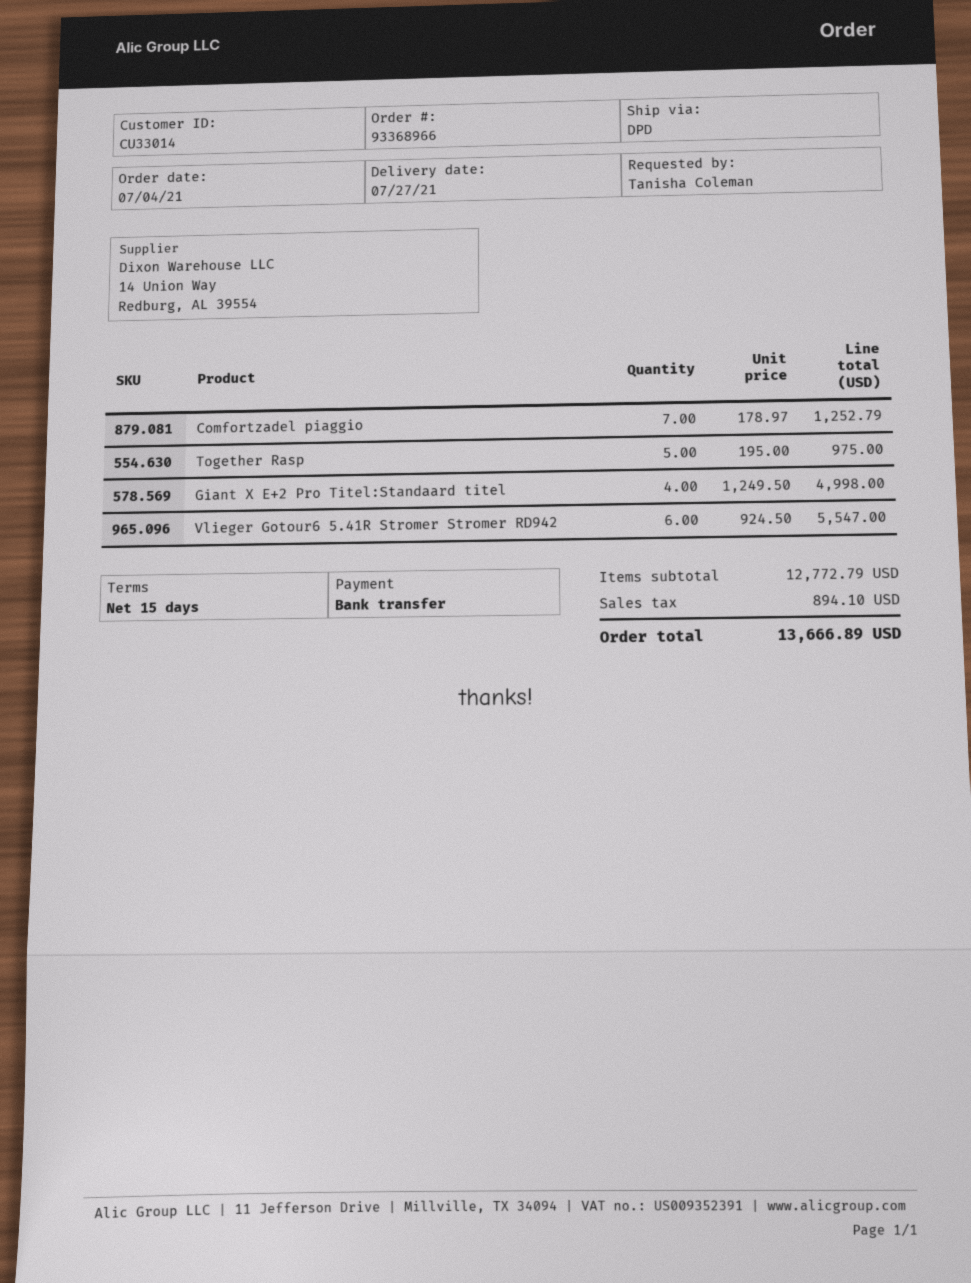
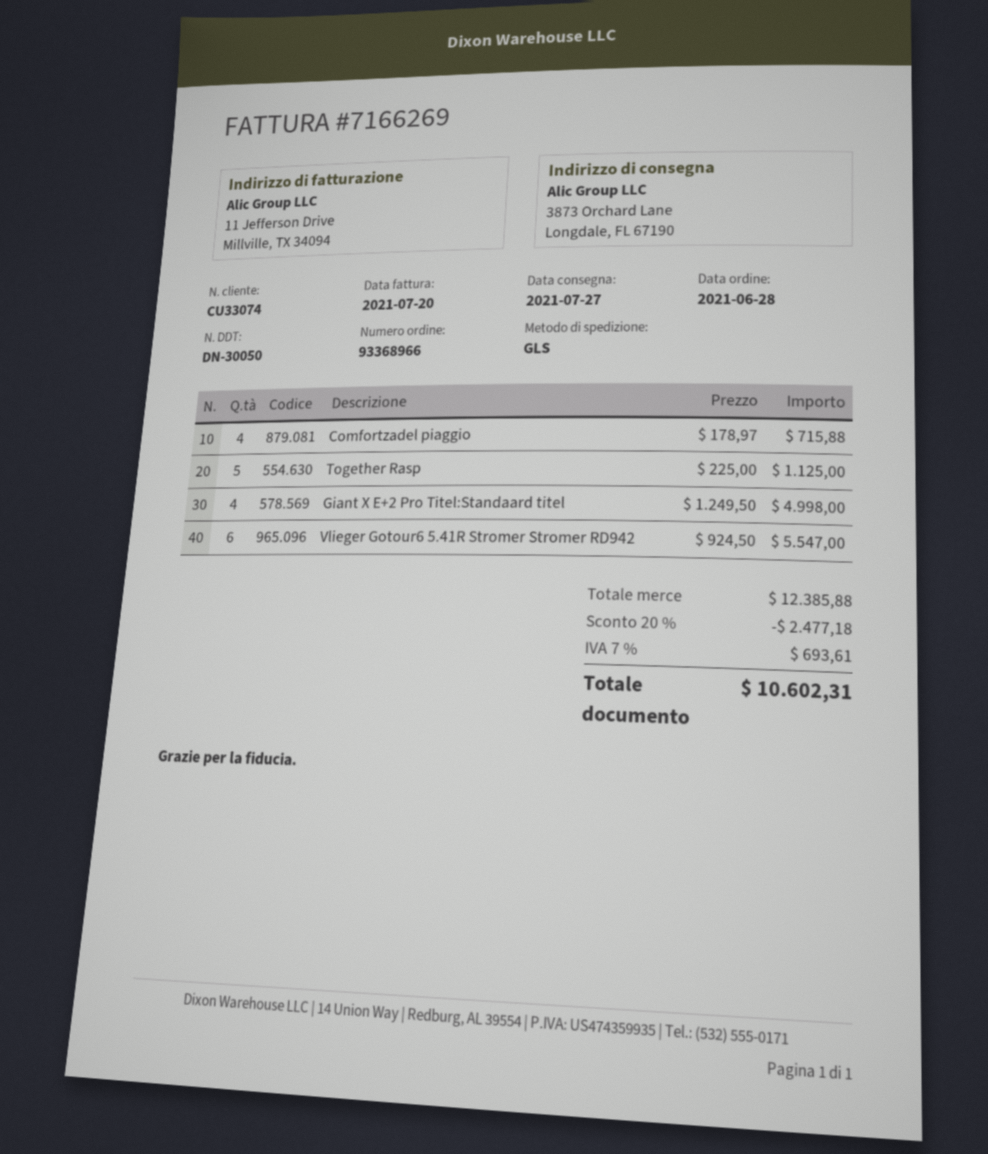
order date: 2021-07-04 -> 2021-06-28
customer number: CU33014 -> CU33074
shipping method: DPD -> GLS
Comfortzadel piaggio: 7 x 178.97 = 1252.79 -> 4 x 178.97 = 715.88
Together Rasp: 5 x 195.00 = 975.00 -> 5 x 225.00 = 1125.00
subtotal: 12772.79 -> 12385.88
discount: none -> 20% = 2477.18
tax: 894.10 -> 693.61
total: 13666.89 -> 10602.31

